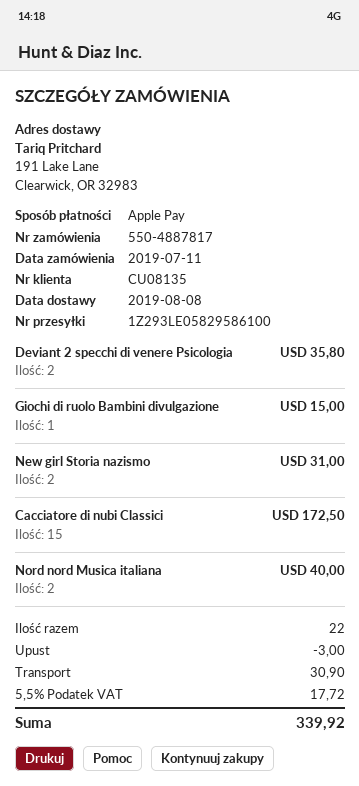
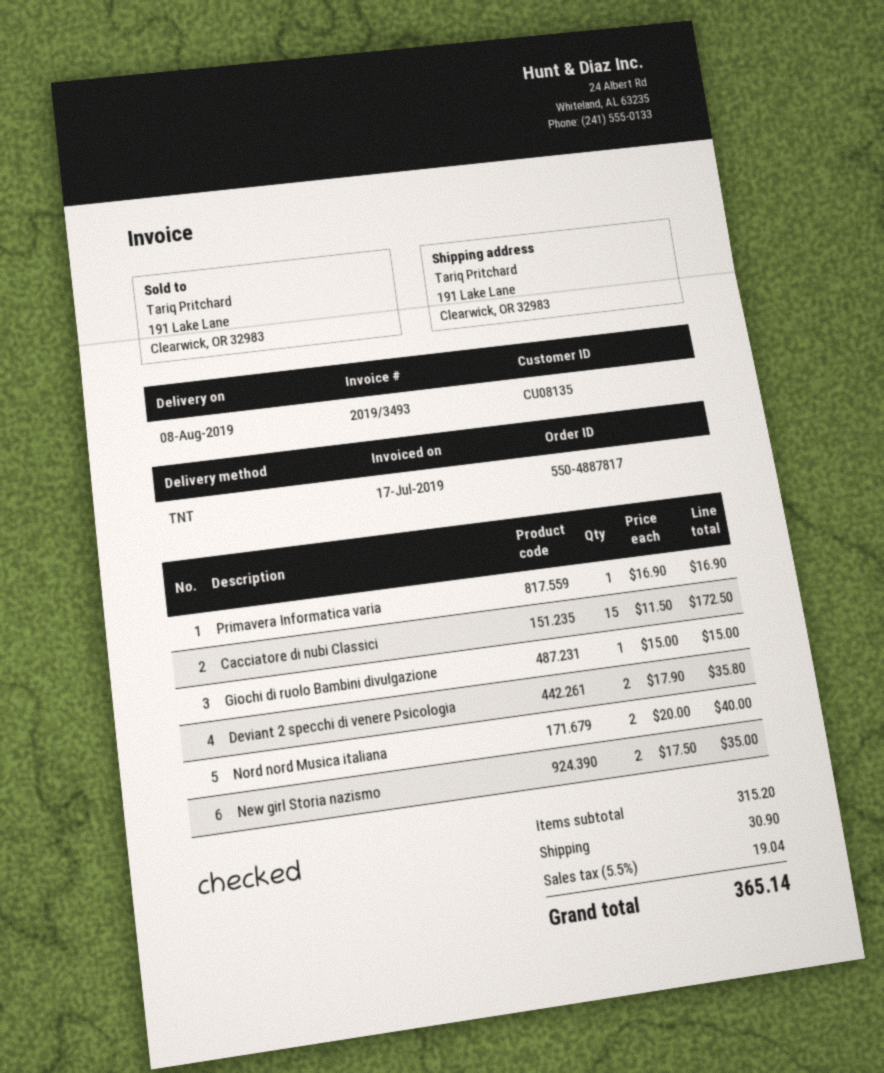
New girl Storia nazismo: 2 for 31.00 -> 2 for 35.00
Primavera Informatica varia: none -> 1 for 16.90
discount: 3.00 -> none
tax: 5.5% = 17.72 -> 5.5% = 19.04
total: 339.92 -> 365.14

